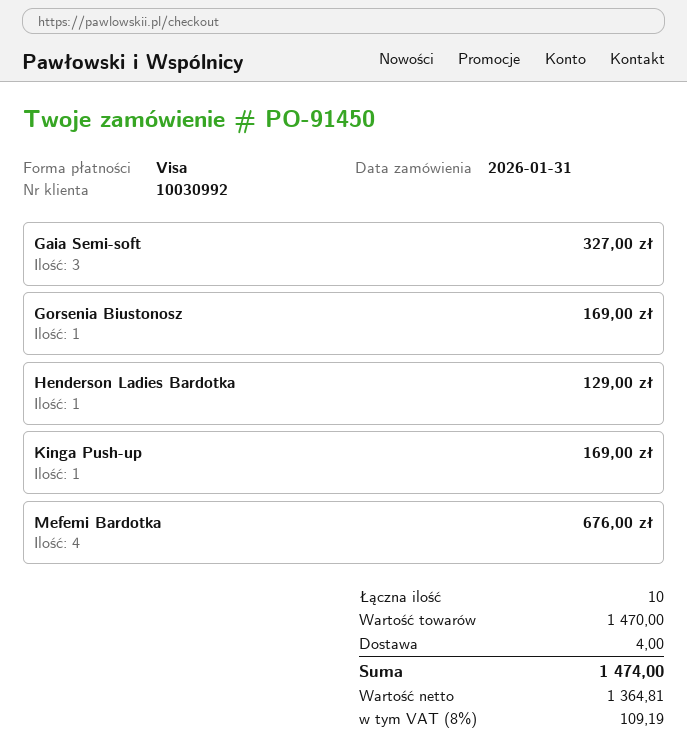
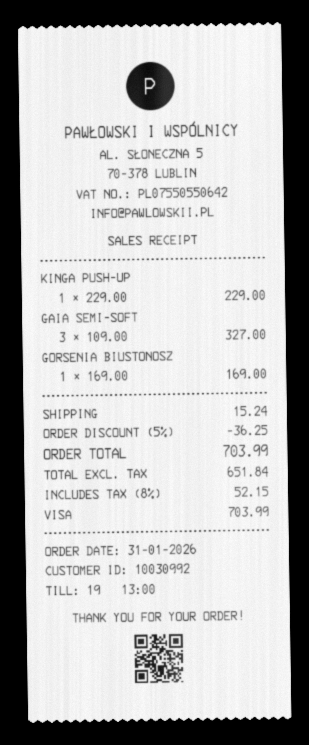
Henderson Ladies Bardotka: 1 for 129.00 -> none
Kinga Push-up: 1 for 169.00 -> 1 for 229.00
Mefemi Bardotka: 4 for 676.00 -> none
discount: none -> 5% = 36.25
shipping: 4.00 -> 15.24
net: 1364.81 -> 651.84
tax: 8% = 109.19 -> 8% = 52.15
total: 1474.00 -> 703.99

